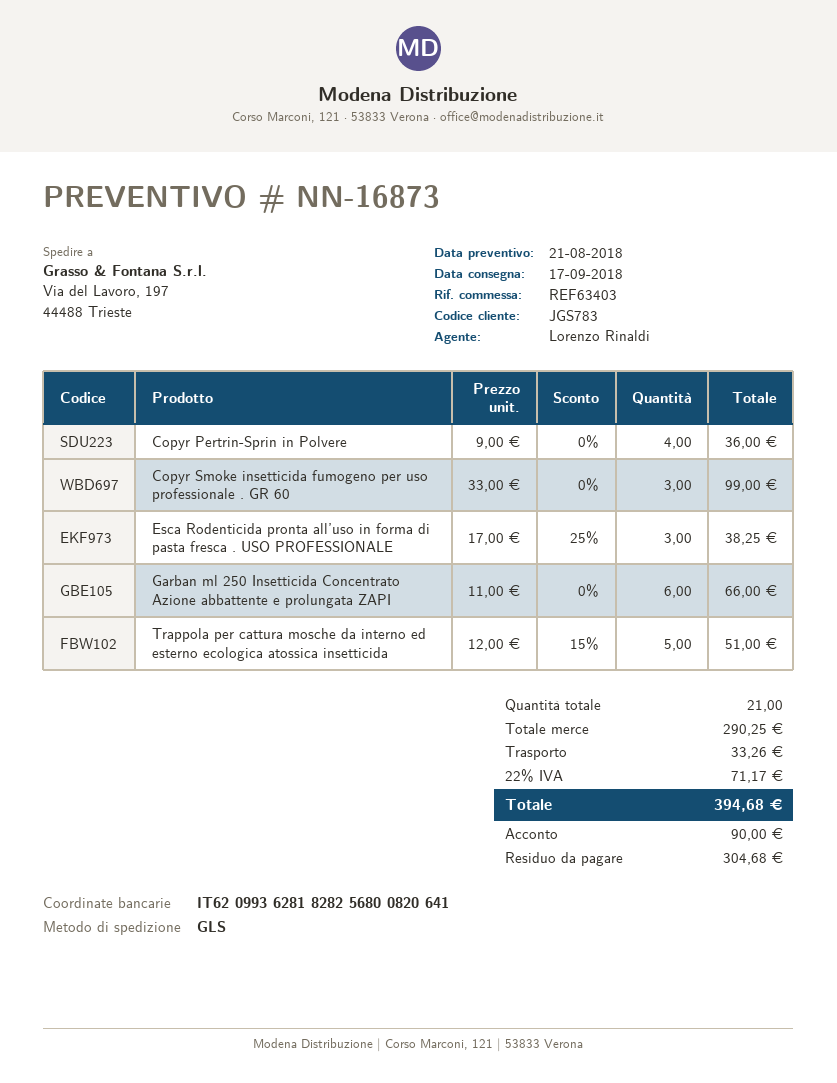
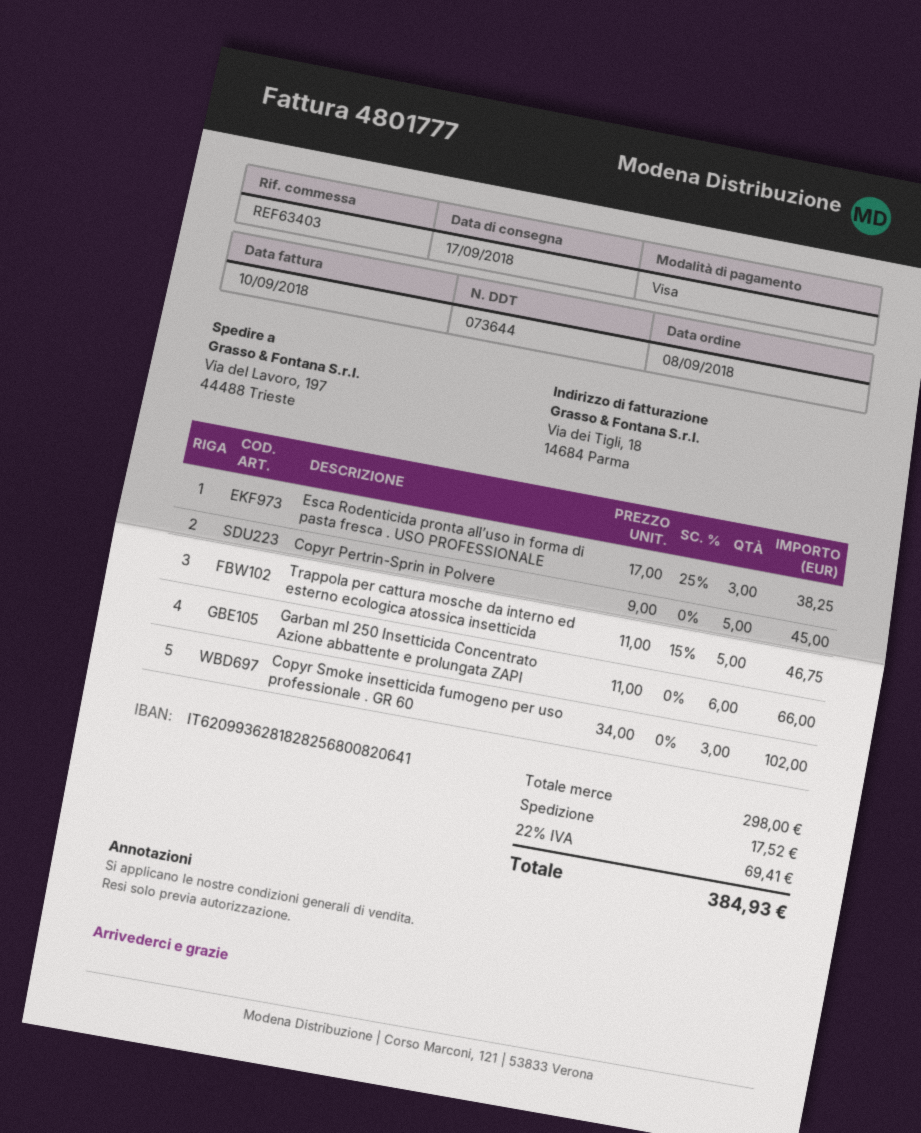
Copyr Pertrin-Sprin in Polvere: 4 x 9.00 = 36.00 -> 5 x 9.00 = 45.00
Copyr Smoke insetticida fumogeno per uso professionale . GR 60: 3 x 33.00 = 99.00 -> 3 x 34.00 = 102.00
Trappola per cattura mosche da interno ed esterno ecologica atossica insetticida: 5 x 12.00 - 15% = 51.00 -> 5 x 11.00 - 15% = 46.75
subtotal: 290.25 -> 298.00
shipping: 33.26 -> 17.52
tax: 22% = 71.17 -> 22% = 69.41
total: 394.68 -> 384.93

